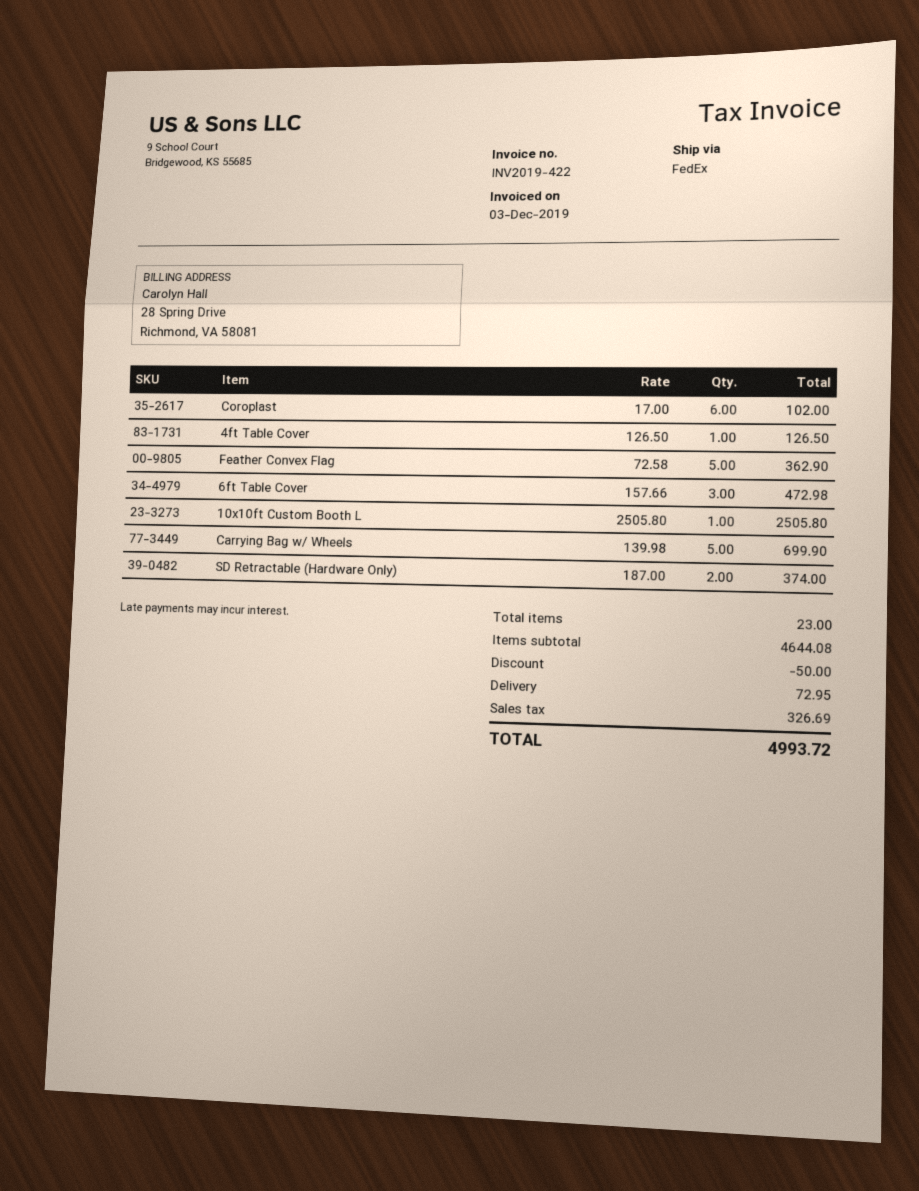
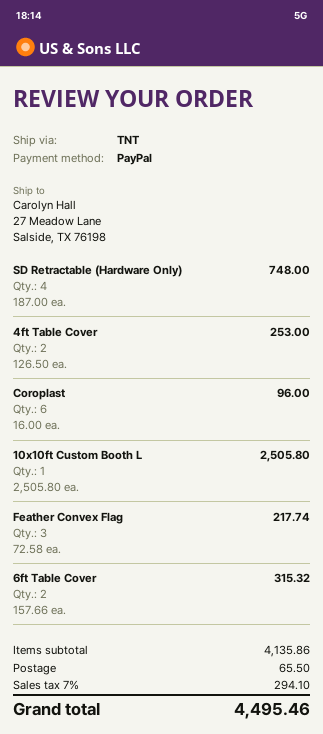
shipping method: FedEx -> TNT
Coroplast: 6 x 17.00 = 102.00 -> 6 x 16.00 = 96.00
4ft Table Cover: 1 x 126.50 = 126.50 -> 2 x 126.50 = 253.00
Feather Convex Flag: 5 x 72.58 = 362.90 -> 3 x 72.58 = 217.74
6ft Table Cover: 3 x 157.66 = 472.98 -> 2 x 157.66 = 315.32
Carrying Bag w/ Wheels: 5 x 139.98 = 699.90 -> none
SD Retractable (Hardware Only): 2 x 187.00 = 374.00 -> 4 x 187.00 = 748.00
subtotal: 4644.08 -> 4135.86
discount: 50.00 -> none
shipping: 72.95 -> 65.50
tax: 326.69 -> 294.10
total: 4993.72 -> 4495.46

